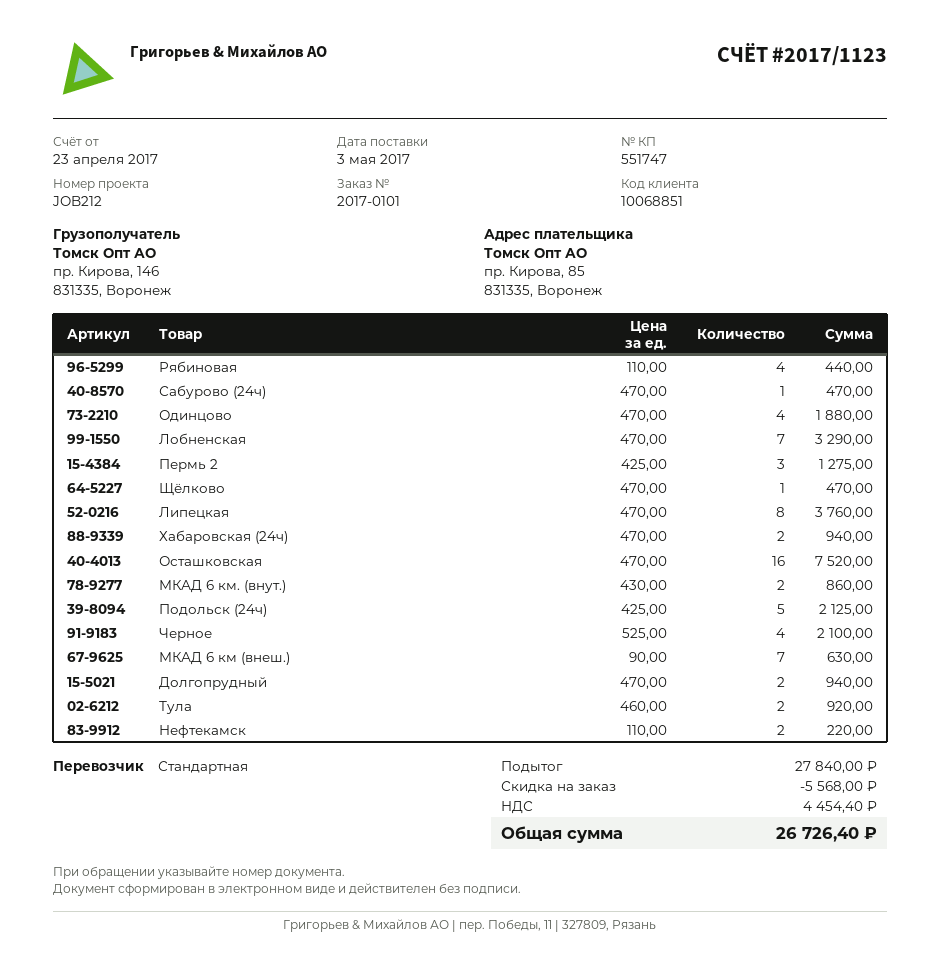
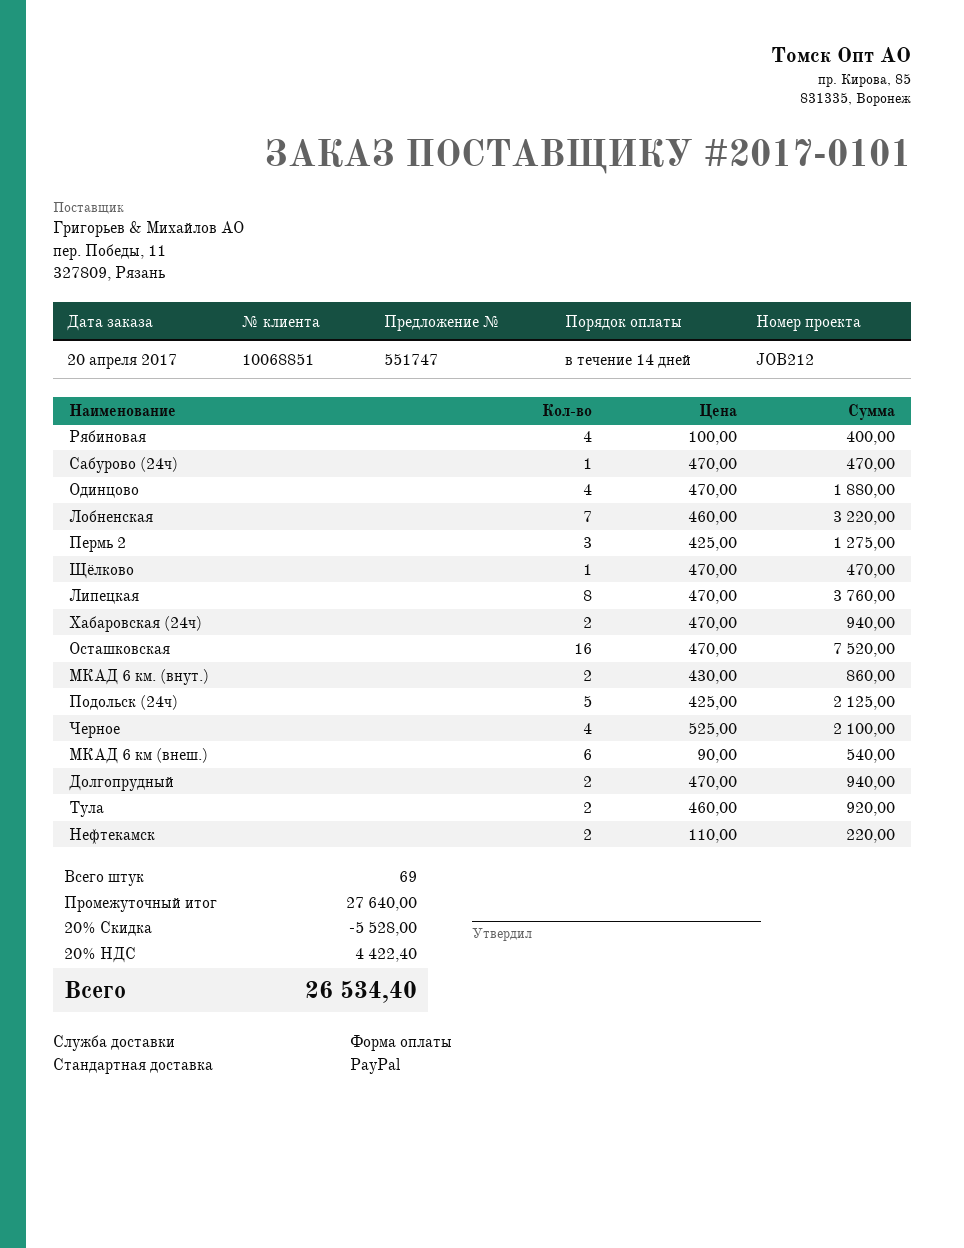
Рябиновая: 4 x 110.00 = 440.00 -> 4 x 100.00 = 400.00
Лобненская: 7 x 470.00 = 3290.00 -> 7 x 460.00 = 3220.00
МКАД 6 км (внеш.): 7 x 90.00 = 630.00 -> 6 x 90.00 = 540.00
subtotal: 27840.00 -> 27640.00
discount: 5568.00 -> 5528.00
tax: 4454.40 -> 4422.40
total: 26726.40 -> 26534.40

